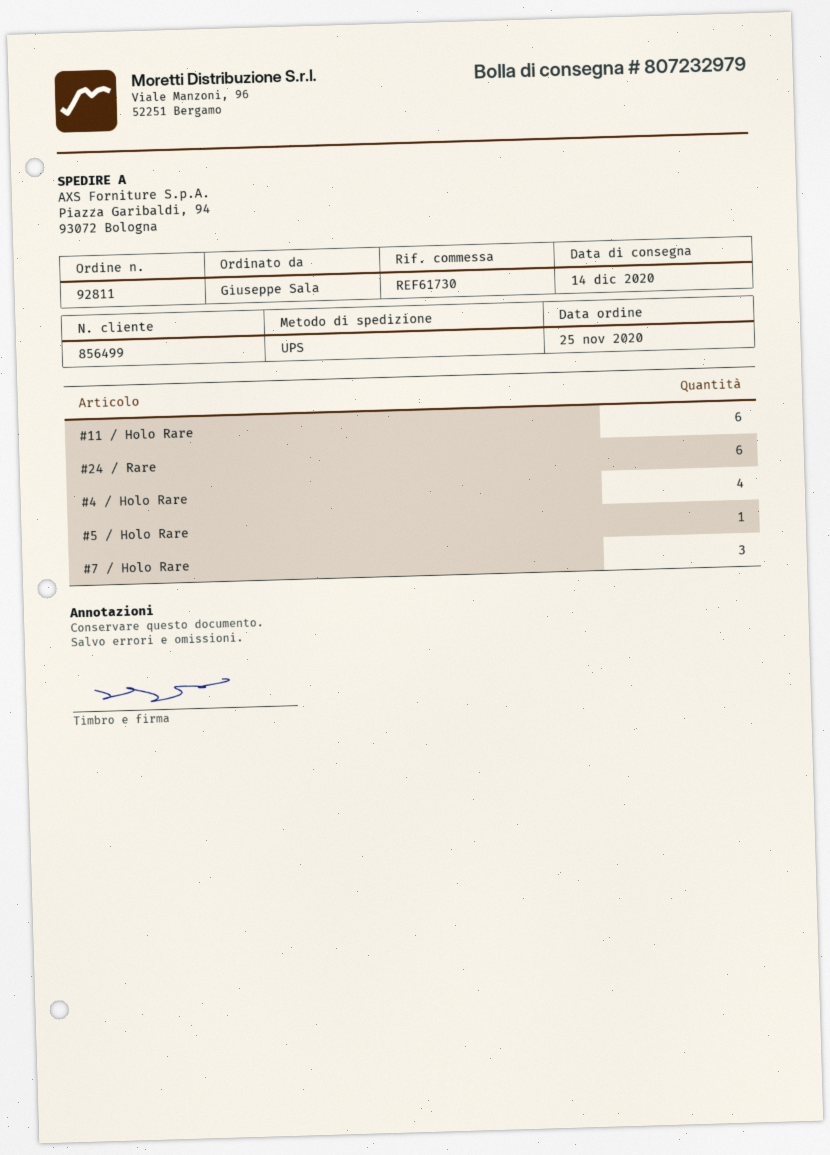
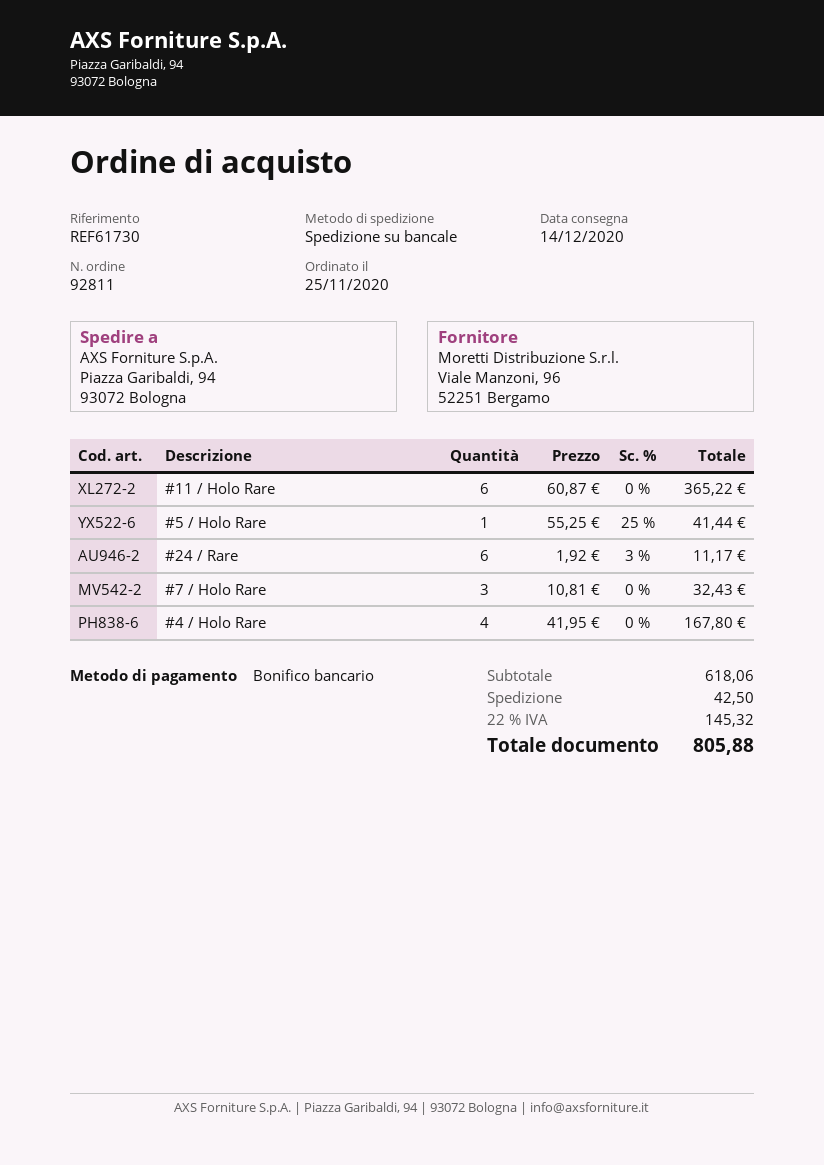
shipping method: UPS -> pallet freight

